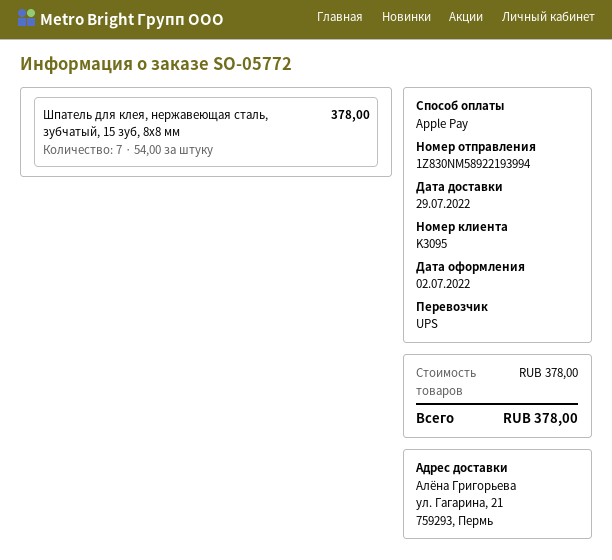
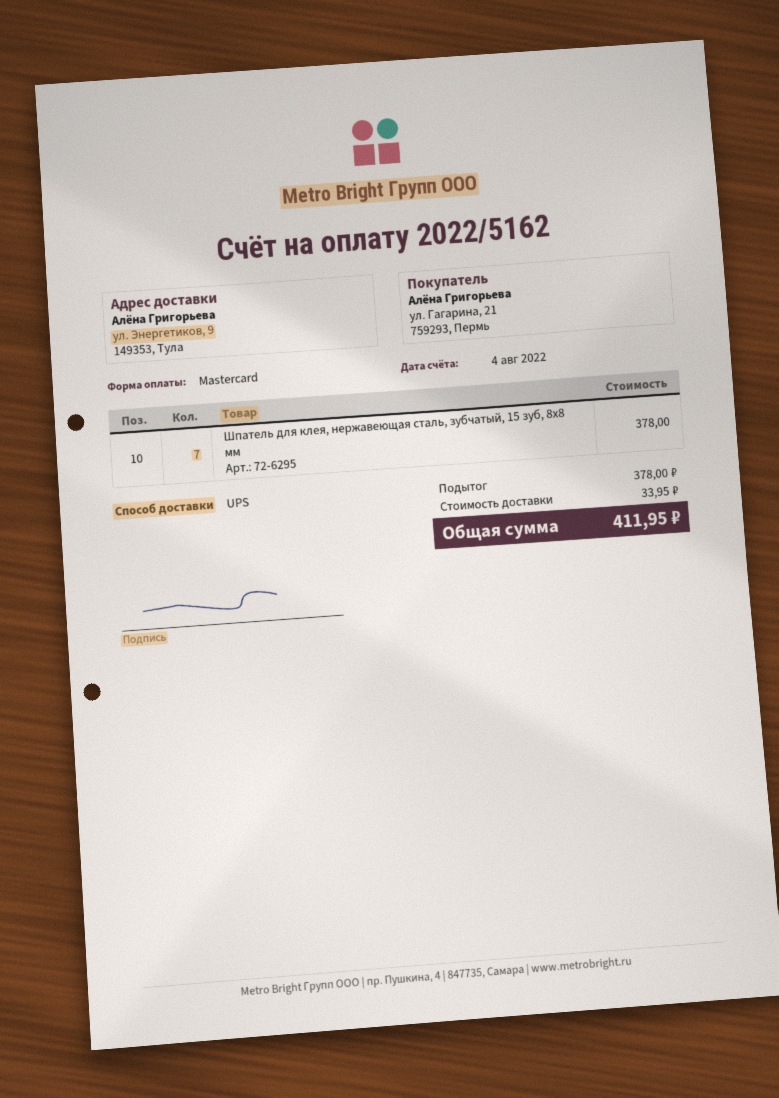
payment method: Apple Pay -> Mastercard
ship to: ул. Гагарина, 21, 759293, Пермь -> ул. Энергетиков, 9, 149353, Тула
shipping: none -> 33.95
total: 378.00 -> 411.95

